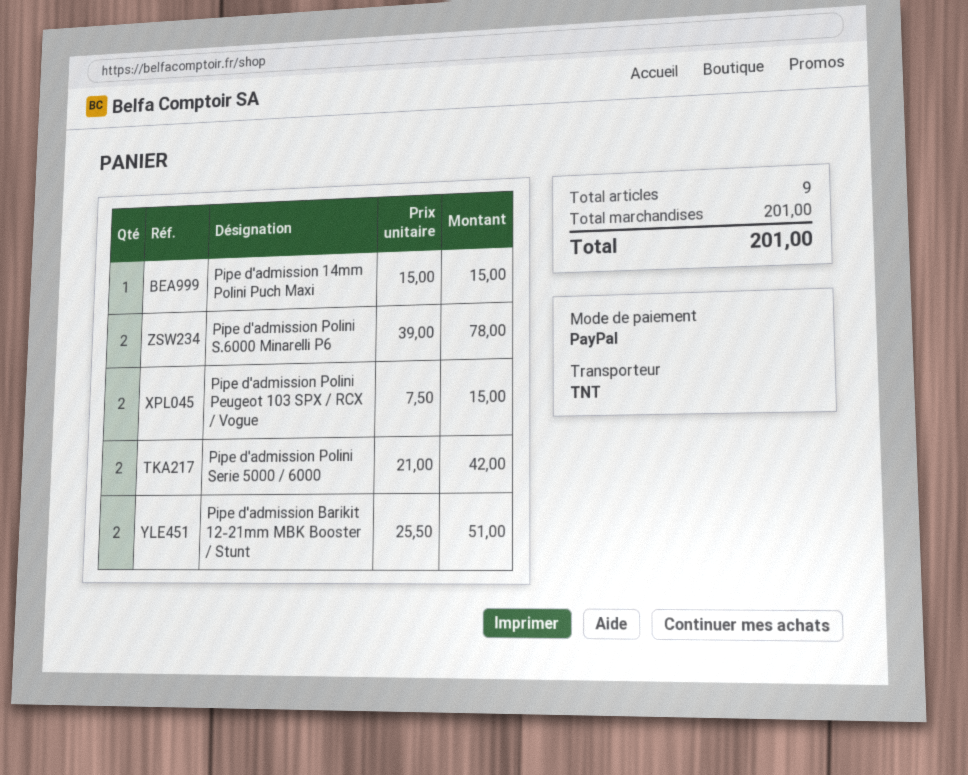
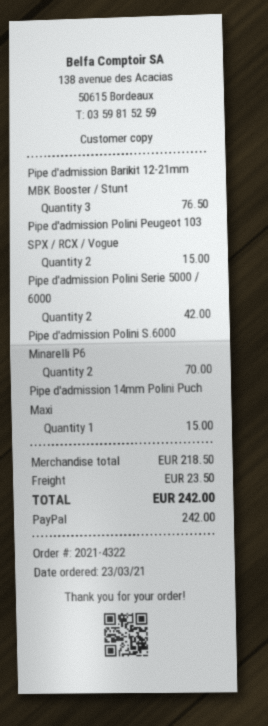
Pipe d'admission Polini S.6000 Minarelli P6: 2 for 78.00 -> 2 for 70.00
Pipe d'admission Barikit 12-21mm MBK Booster / Stunt: 2 for 51.00 -> 3 for 76.50
subtotal: 201.00 -> 218.50
shipping: none -> 23.50
total: 201.00 -> 242.00

